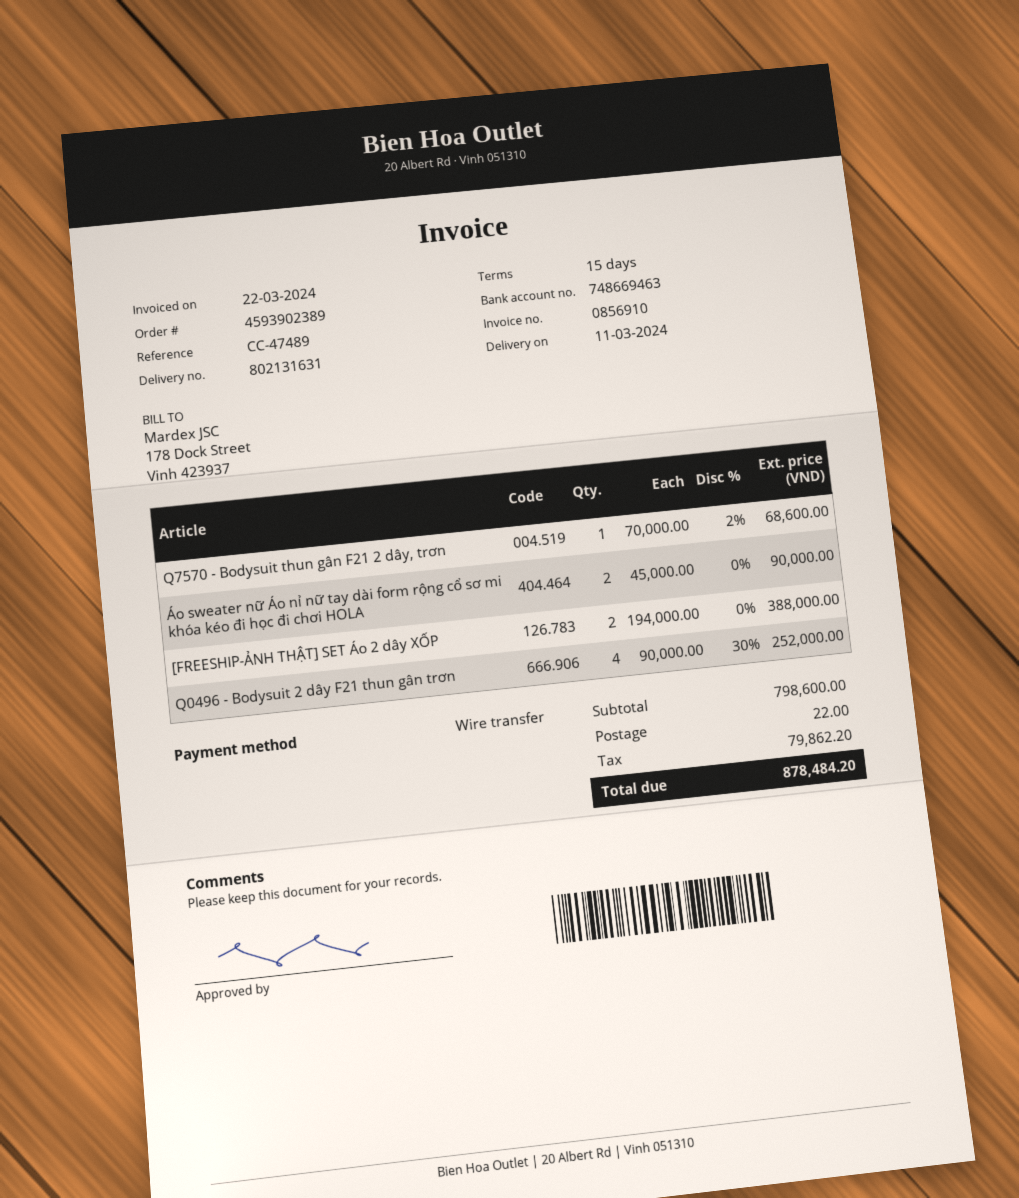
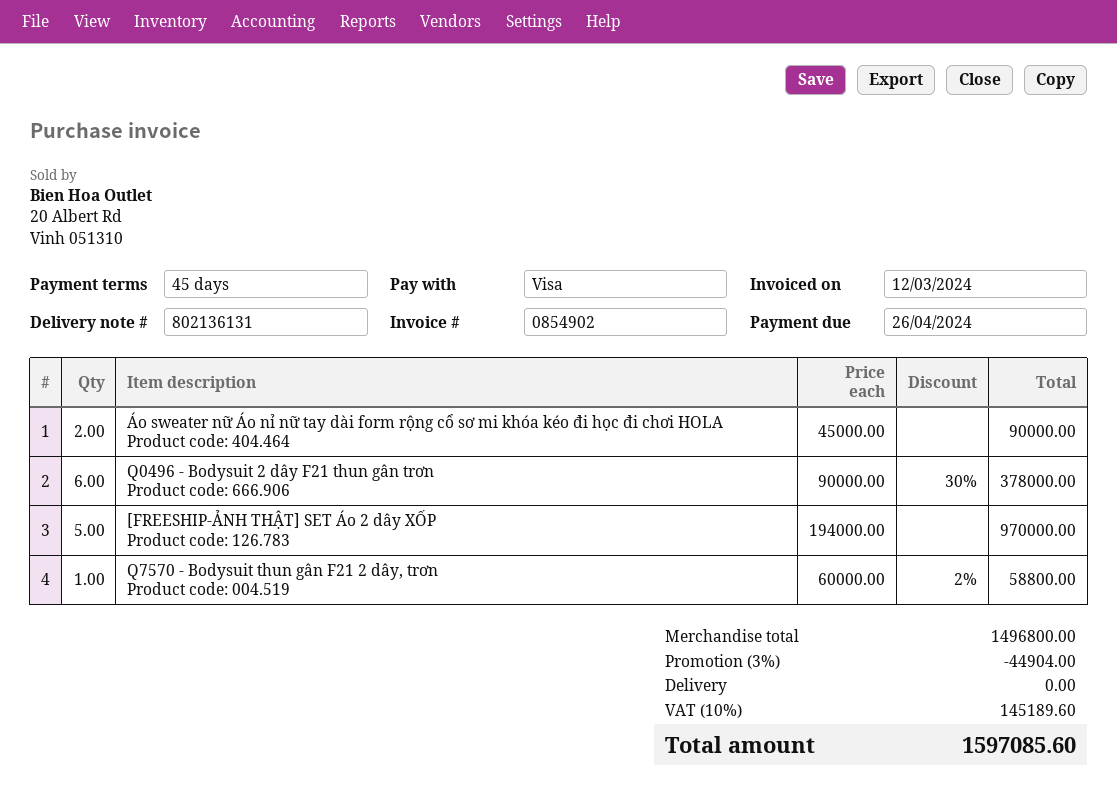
delivery note number: 802131631 -> 802136131
invoice number: 0856910 -> 0854902
invoice date: 2024-03-22 -> 2024-03-12
payment terms: 15 days -> 45 days
payment method: bank transfer -> Visa
Q7570 - Bodysuit thun gân F21 2 dây, trơn: 1 x 70000.00 - 2% = 68600.00 -> 1 x 60000.00 - 2% = 58800.00
[FREESHIP-ẢNH THẬT] SET Áo 2 dây XỐP: 2 x 194000.00 = 388000.00 -> 5 x 194000.00 = 970000.00
Q0496 - Bodysuit 2 dây F21 thun gân trơn: 4 x 90000.00 - 30% = 252000.00 -> 6 x 90000.00 - 30% = 378000.00
subtotal: 798600.00 -> 1496800.00
discount: none -> 3% = 44904.00
shipping: 22.00 -> 0.00
tax: 79862.20 -> 145189.60
total: 878484.20 -> 1597085.60

